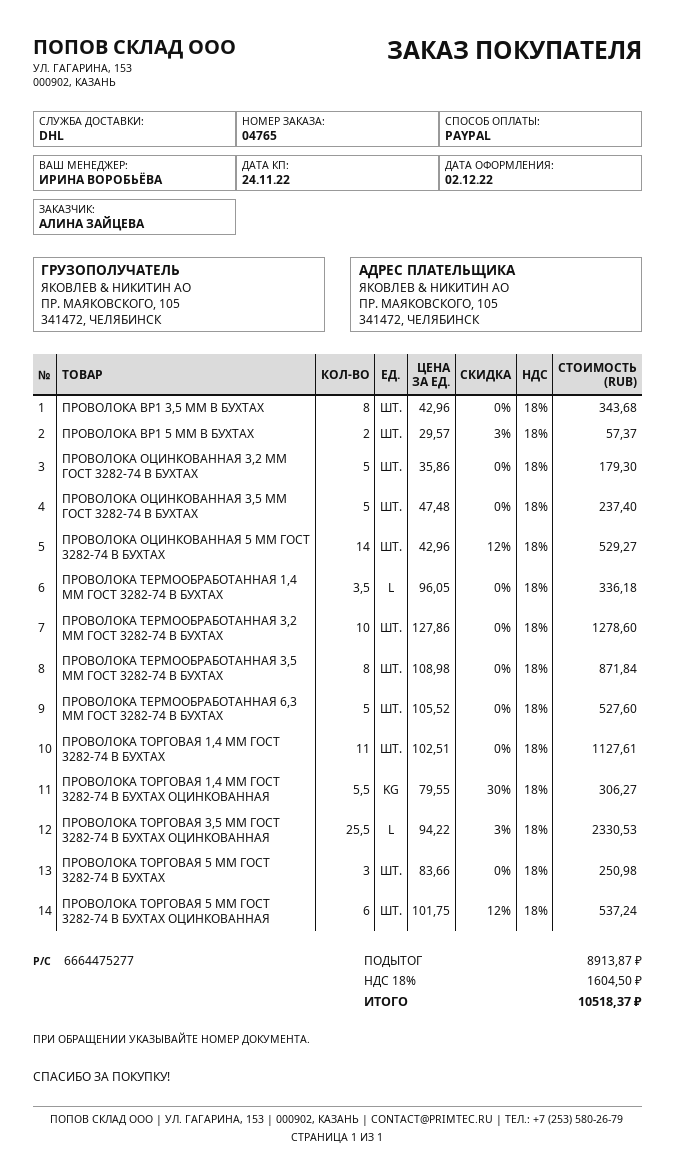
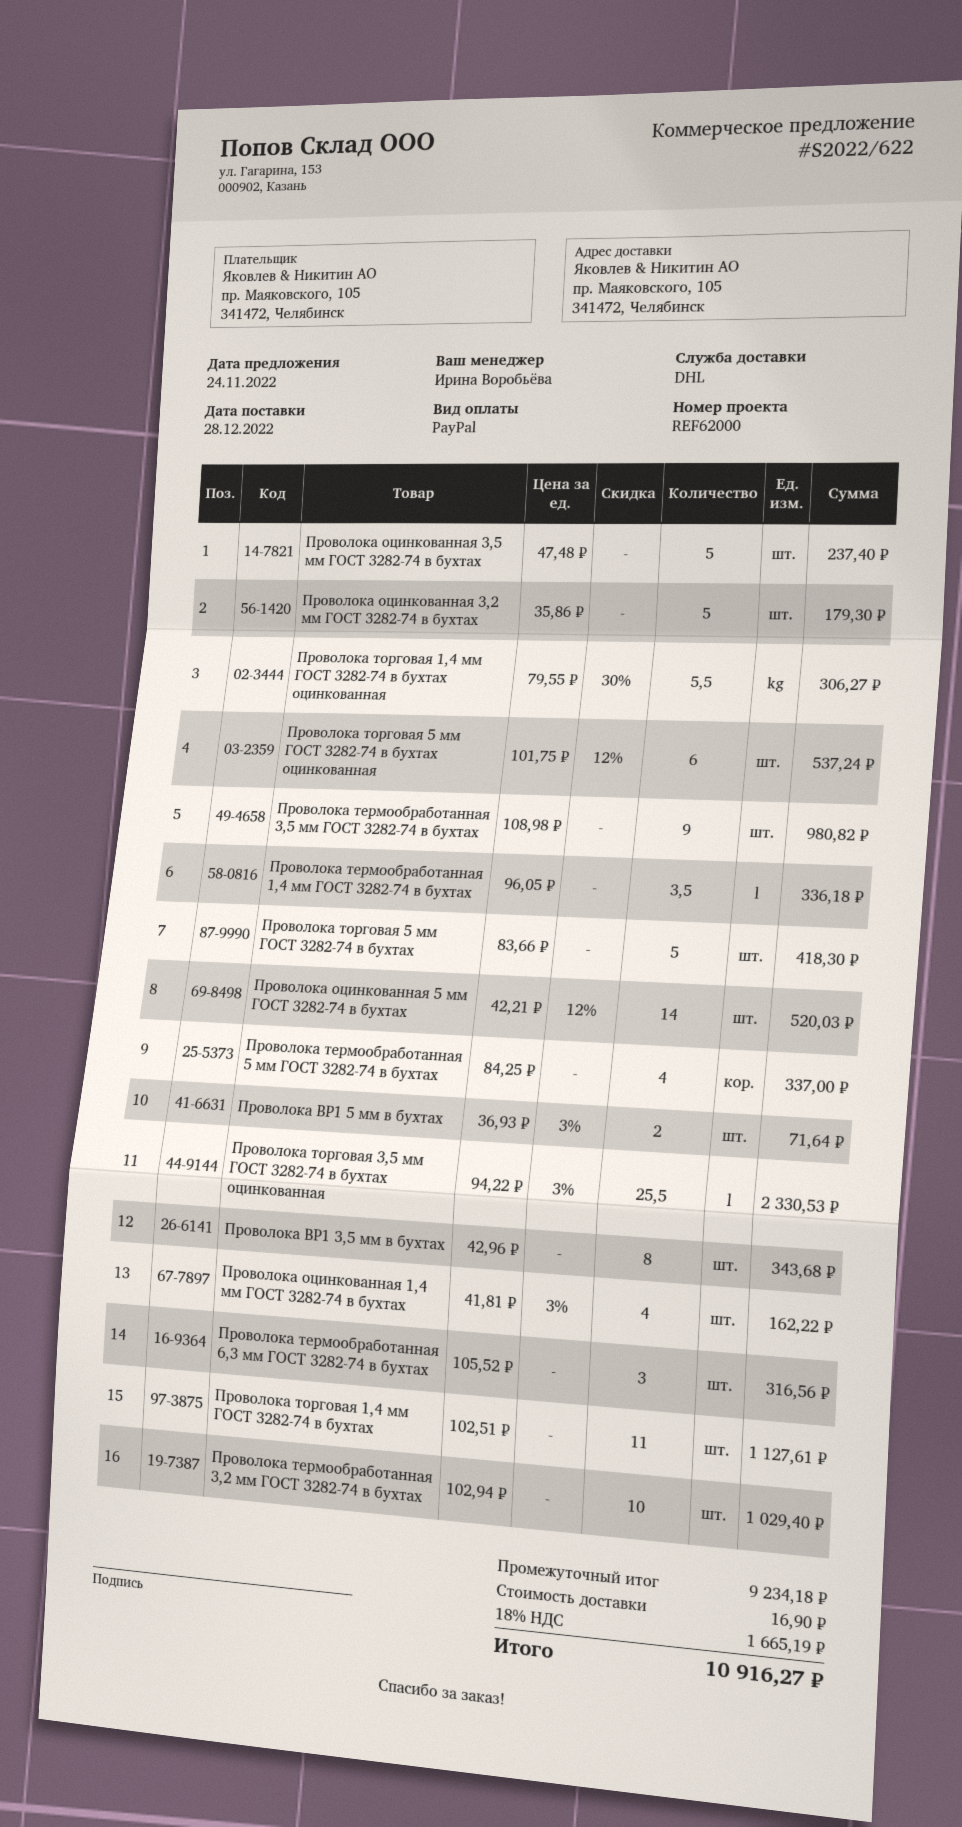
ПРОВОЛОКА ВР1 5 ММ В БУХТАХ: 2 x 29.57 - 3% = 57.37 -> 2 x 36.93 - 3% = 71.64
ПРОВОЛОКА ОЦИНКОВАННАЯ 5 ММ ГОСТ 3282-74 В БУХТАХ: 14 x 42.96 - 12% = 529.27 -> 14 x 42.21 - 12% = 520.03
ПРОВОЛОКА ТЕРМООБРАБОТАННАЯ 3,2 ММ ГОСТ 3282-74 В БУХТАХ: 10 x 127.86 = 1278.60 -> 10 x 102.94 = 1029.40
ПРОВОЛОКА ТЕРМООБРАБОТАННАЯ 3,5 ММ ГОСТ 3282-74 В БУХТАХ: 8 x 108.98 = 871.84 -> 9 x 108.98 = 980.82
ПРОВОЛОКА ТЕРМООБРАБОТАННАЯ 6,3 ММ ГОСТ 3282-74 В БУХТАХ: 5 x 105.52 = 527.60 -> 3 x 105.52 = 316.56
ПРОВОЛОКА ТОРГОВАЯ 5 ММ ГОСТ 3282-74 В БУХТАХ: 3 x 83.66 = 250.98 -> 5 x 83.66 = 418.30
Проволока термообработанная 5 мм ГОСТ 3282-74 в бухтах: none -> 4 x 84.25 = 337.00
Проволока оцинкованная 1,4 мм ГОСТ 3282-74 в бухтах: none -> 4 x 41.81 - 3% = 162.22
subtotal: 8913.87 -> 9234.18
shipping: none -> 16.90
tax: 18% = 1604.50 -> 18% = 1665.19
total: 10518.37 -> 10916.27

